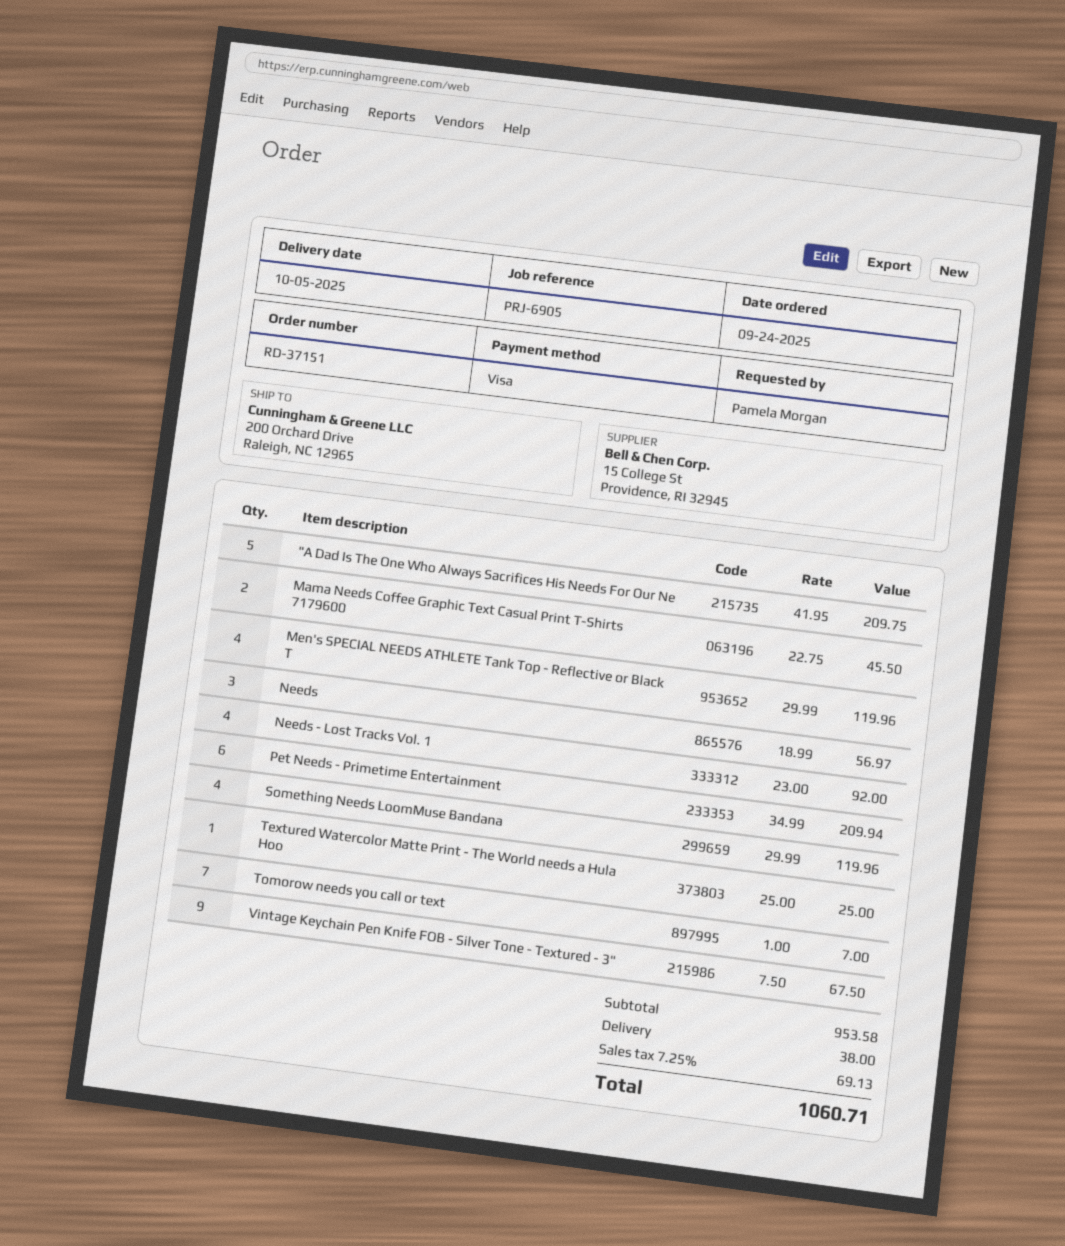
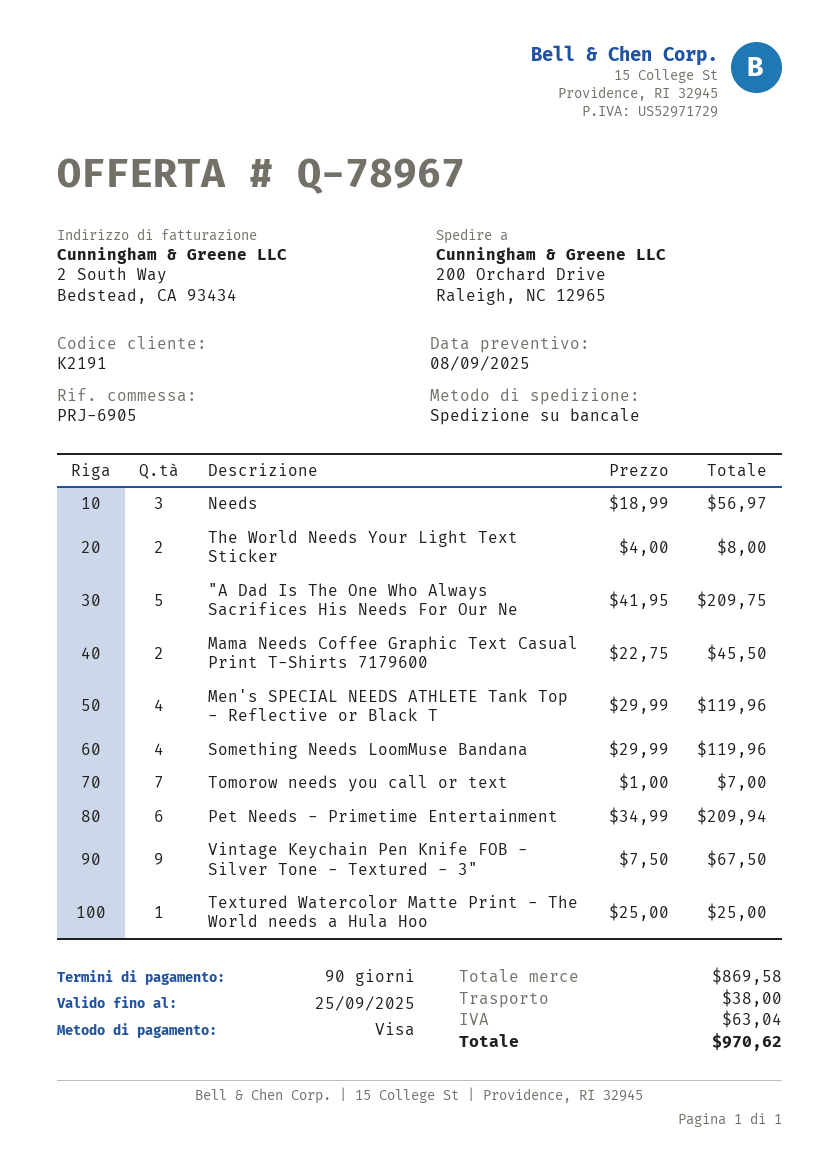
Needs - Lost Tracks Vol. 1: 4 x 23.00 = 92.00 -> none
The World Needs Your Light Text Sticker: none -> 2 x 4.00 = 8.00
subtotal: 953.58 -> 869.58
tax: 69.13 -> 63.04
total: 1060.71 -> 970.62

